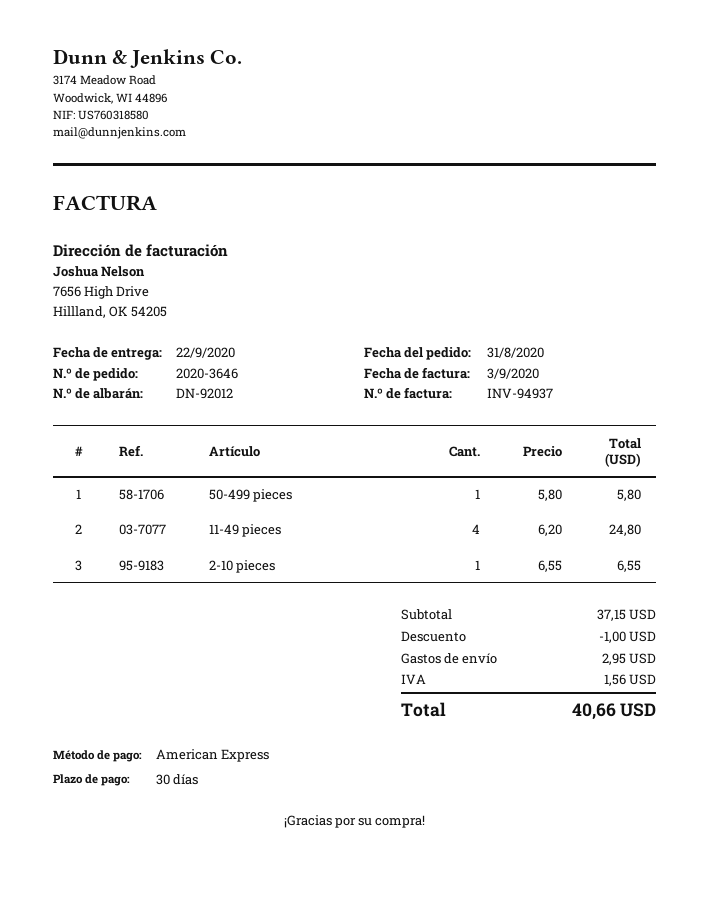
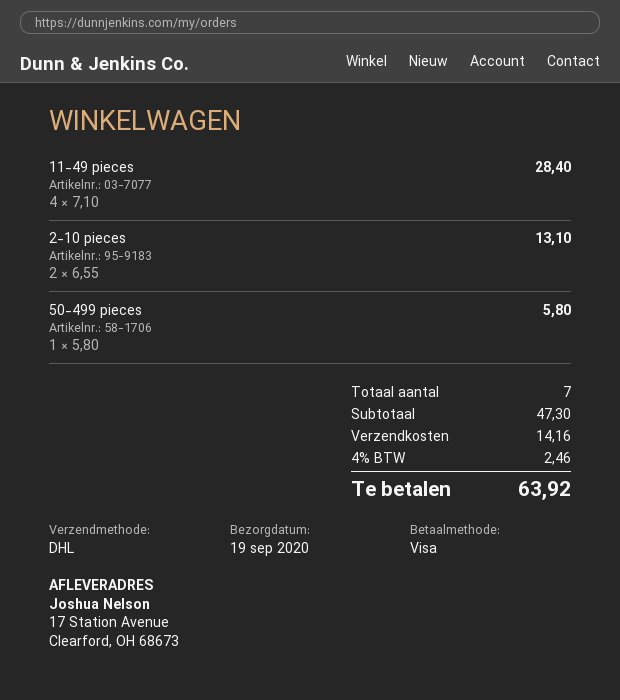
delivery date: 2020-09-22 -> 2020-09-19
payment method: American Express -> Visa
11-49 pieces: 4 x 6.20 = 24.80 -> 4 x 7.10 = 28.40
2-10 pieces: 1 x 6.55 = 6.55 -> 2 x 6.55 = 13.10
subtotal: 37.15 -> 47.30
discount: 1.00 -> none
shipping: 2.95 -> 14.16
tax: 1.56 -> 2.46
total: 40.66 -> 63.92

